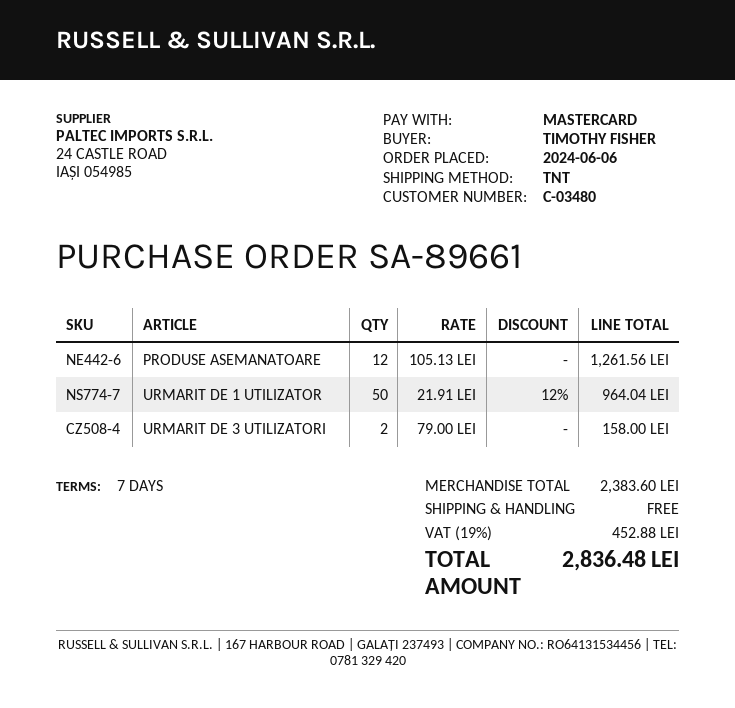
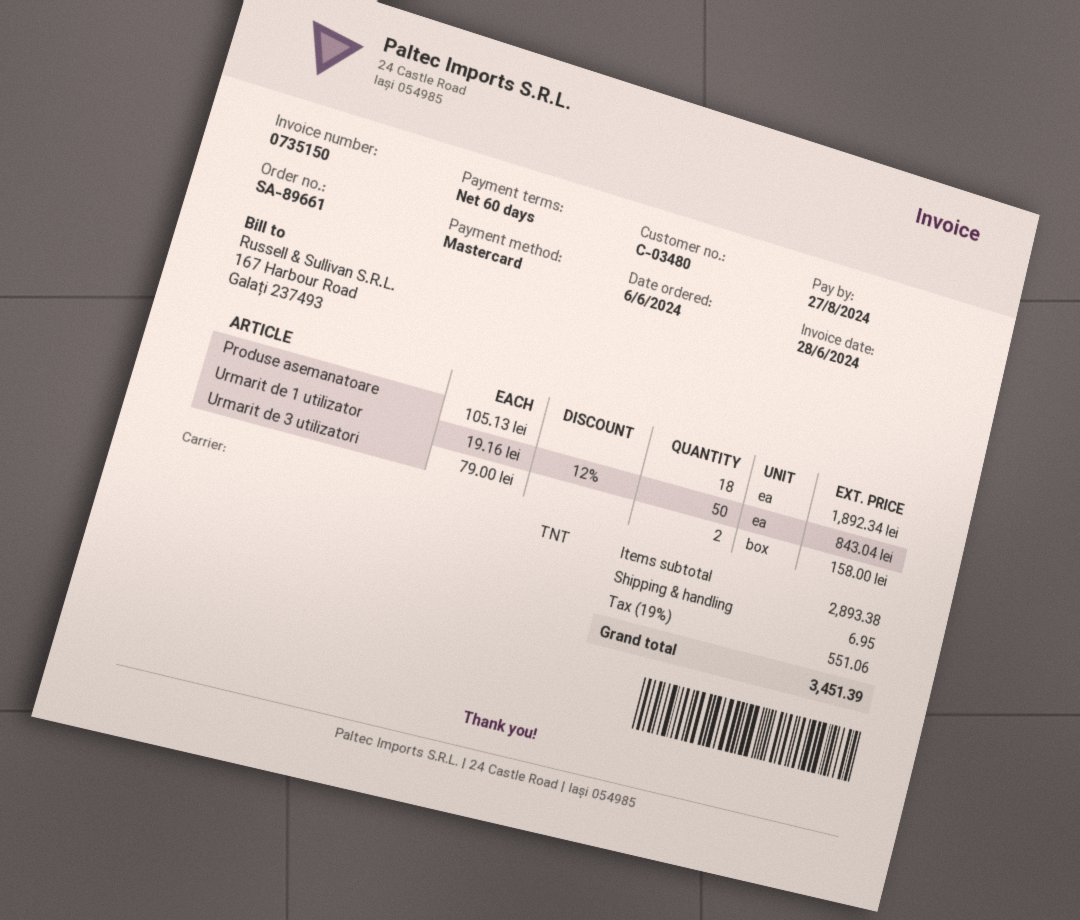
payment terms: 7 days -> 60 days
PRODUSE ASEMANATOARE: 12 x 105.13 = 1261.56 -> 18 x 105.13 = 1892.34
URMARIT DE 1 UTILIZATOR: 50 x 21.91 - 12% = 964.04 -> 50 x 19.16 - 12% = 843.04
subtotal: 2383.60 -> 2893.38
shipping: 0.00 -> 6.95
tax: 19% = 452.88 -> 19% = 551.06
total: 2836.48 -> 3451.39

